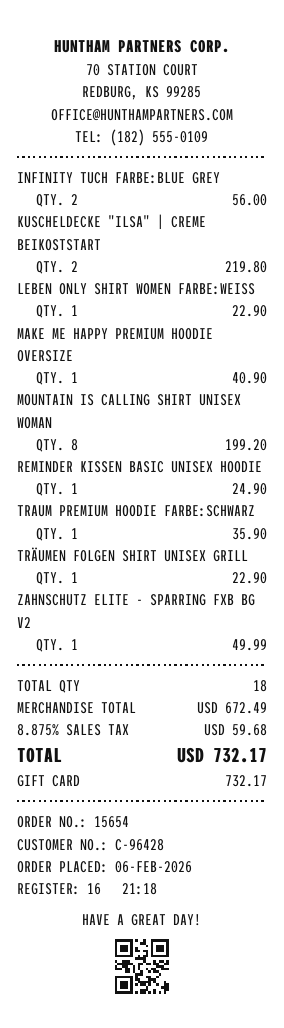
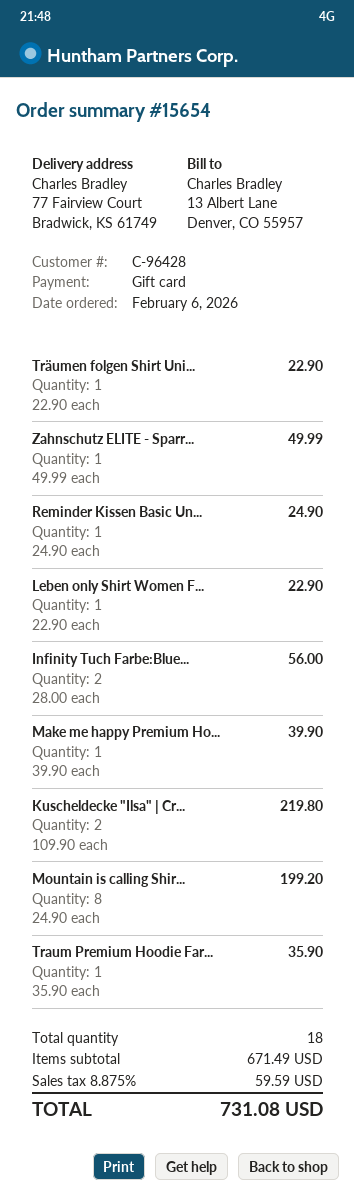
MAKE ME HAPPY PREMIUM HOODIE OVERSIZE: 1 for 40.90 -> 1 for 39.90
subtotal: 672.49 -> 671.49
tax: 8.875% = 59.68 -> 8.875% = 59.59
total: 732.17 -> 731.08

